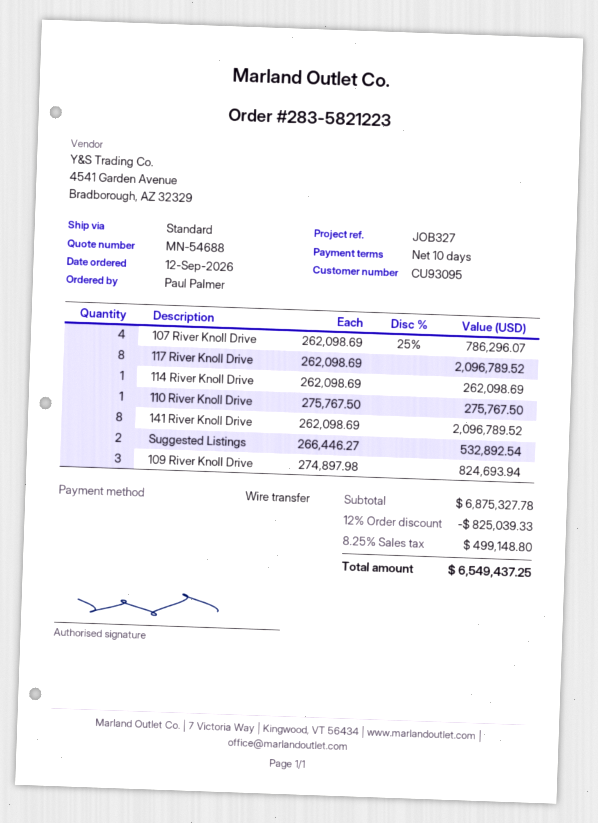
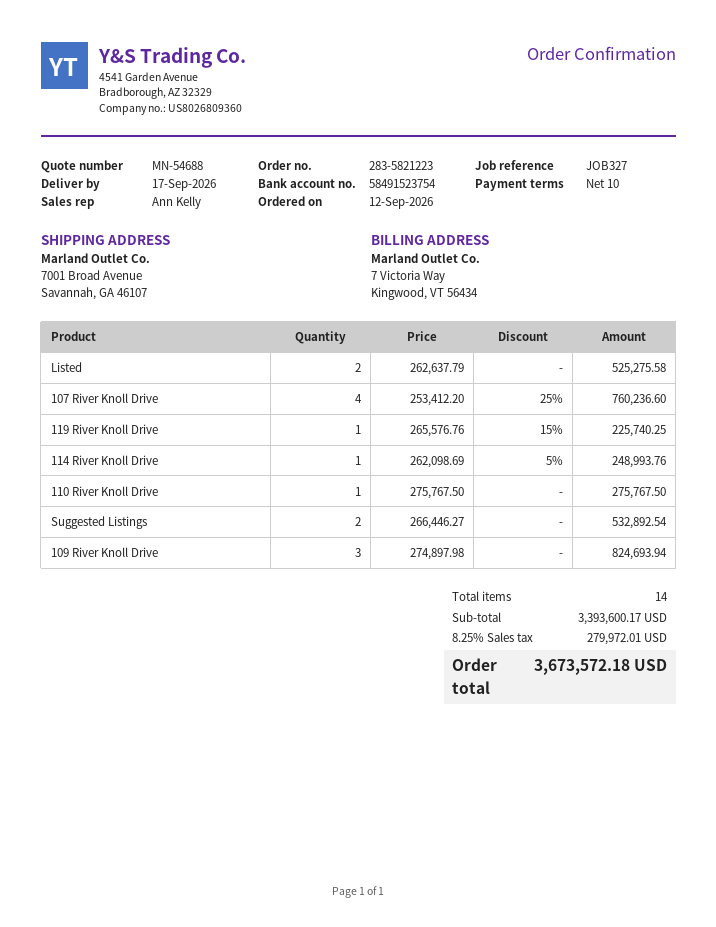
107 River Knoll Drive: 4 x 262098.69 - 25% = 786296.07 -> 4 x 253412.20 - 25% = 760236.60
117 River Knoll Drive: 8 x 262098.69 = 2096789.52 -> none
114 River Knoll Drive: 1 x 262098.69 = 262098.69 -> 1 x 262098.69 - 5% = 248993.76
141 River Knoll Drive: 8 x 262098.69 = 2096789.52 -> none
Listed: none -> 2 x 262637.79 = 525275.58
119 River Knoll Drive: none -> 1 x 265576.76 - 15% = 225740.25
subtotal: 6875327.78 -> 3393600.17
discount: 12% = 825039.33 -> none
tax: 8.25% = 499148.80 -> 8.25% = 279972.01
total: 6549437.25 -> 3673572.18

